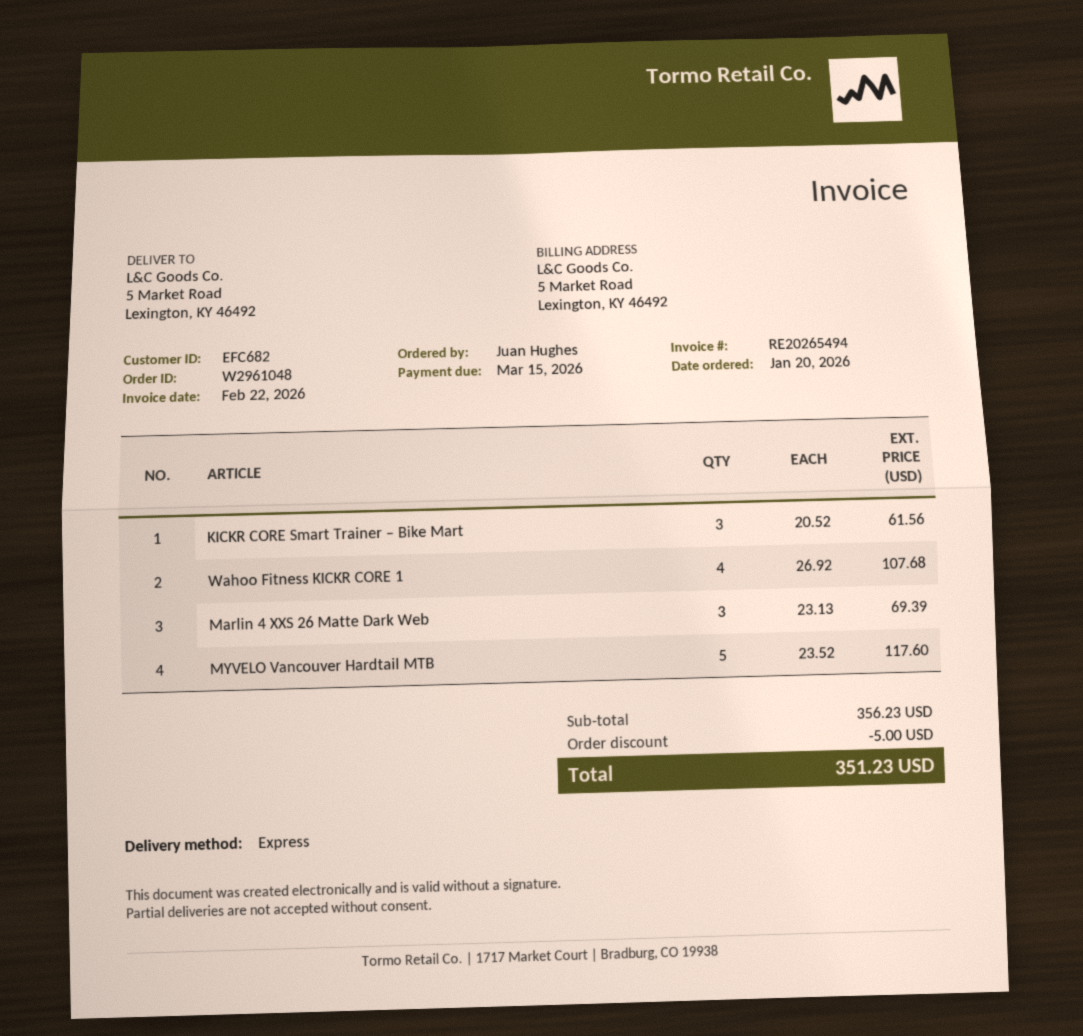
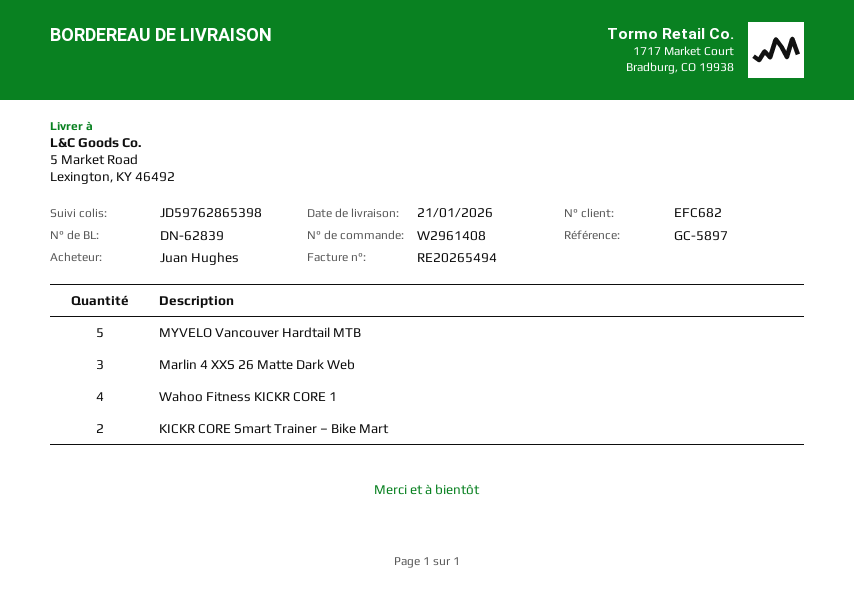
order number: W2961048 -> W2961408
KICKR CORE Smart Trainer – Bike Mart: 3 -> 2

